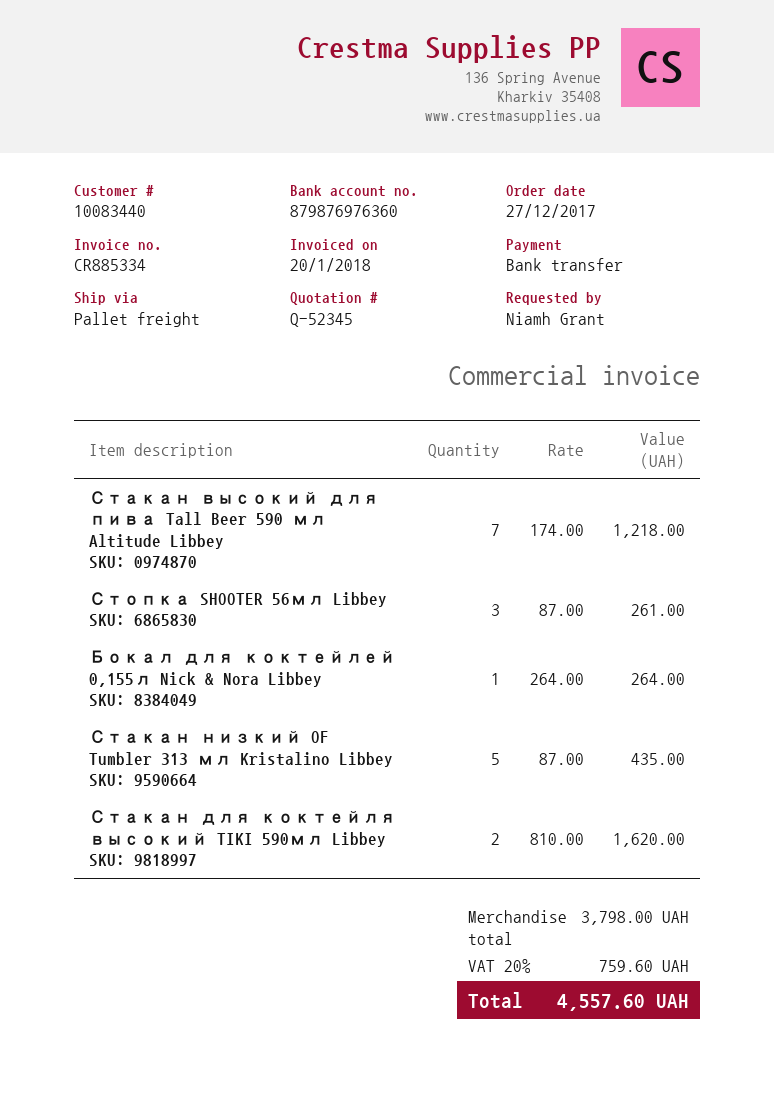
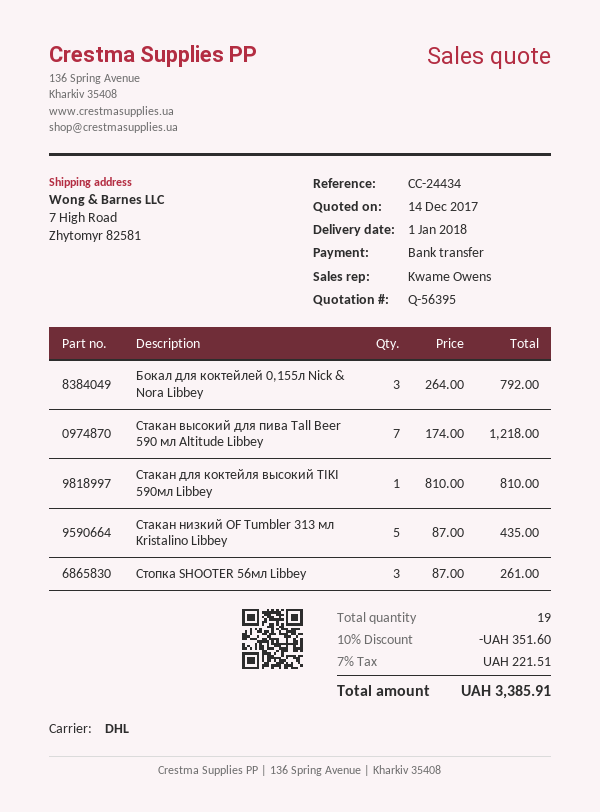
quote number: Q-52345 -> Q-56395
shipping method: pallet freight -> DHL
Бокал для коктейлей 0,155л Nick & Nora Libbey: 1 x 264.00 = 264.00 -> 3 x 264.00 = 792.00
Стакан для коктейля высокий TIKI 590мл Libbey: 2 x 810.00 = 1620.00 -> 1 x 810.00 = 810.00
discount: none -> 10% = 351.60
tax: 20% = 759.60 -> 7% = 221.51
total: 4557.60 -> 3385.91

